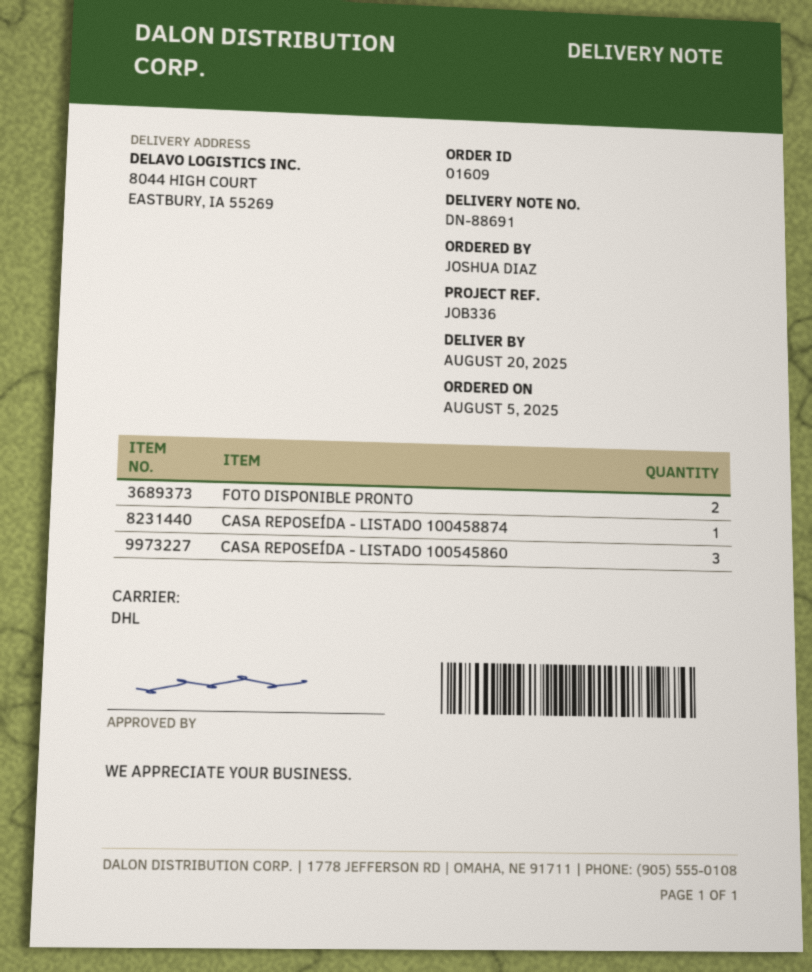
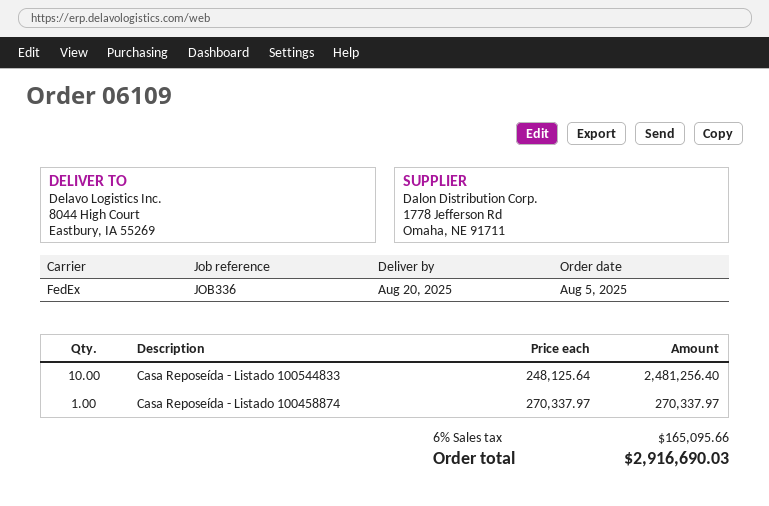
order number: 01609 -> 06109
shipping method: DHL -> FedEx
FOTO DISPONIBLE PRONTO: 2 -> none
CASA REPOSEÍDA - LISTADO 100545860: 3 -> none
Casa Reposeída - Listado 100544833: none -> 10

